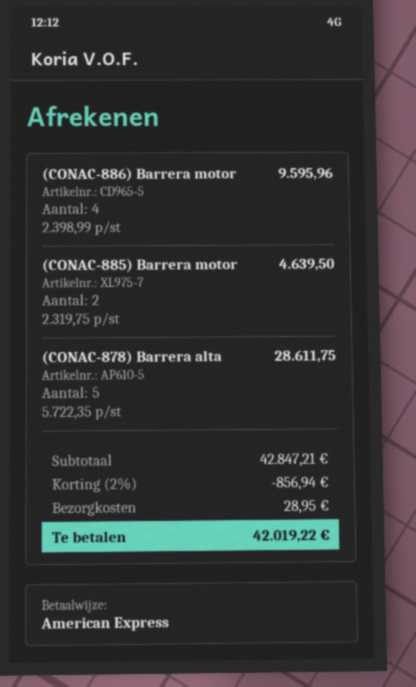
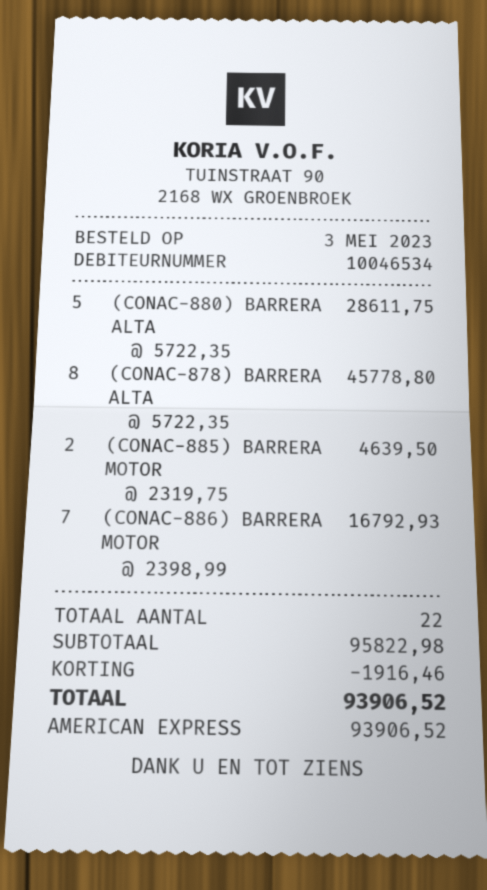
(CONAC-886) Barrera motor: 4 x 2398.99 = 9595.96 -> 7 x 2398.99 = 16792.93
(CONAC-878) Barrera alta: 5 x 5722.35 = 28611.75 -> 8 x 5722.35 = 45778.80
(CONAC-880) BARRERA ALTA: none -> 5 x 5722.35 = 28611.75
subtotal: 42847.21 -> 95822.98
discount: 856.94 -> 1916.46
shipping: 28.95 -> none
total: 42019.22 -> 93906.52

